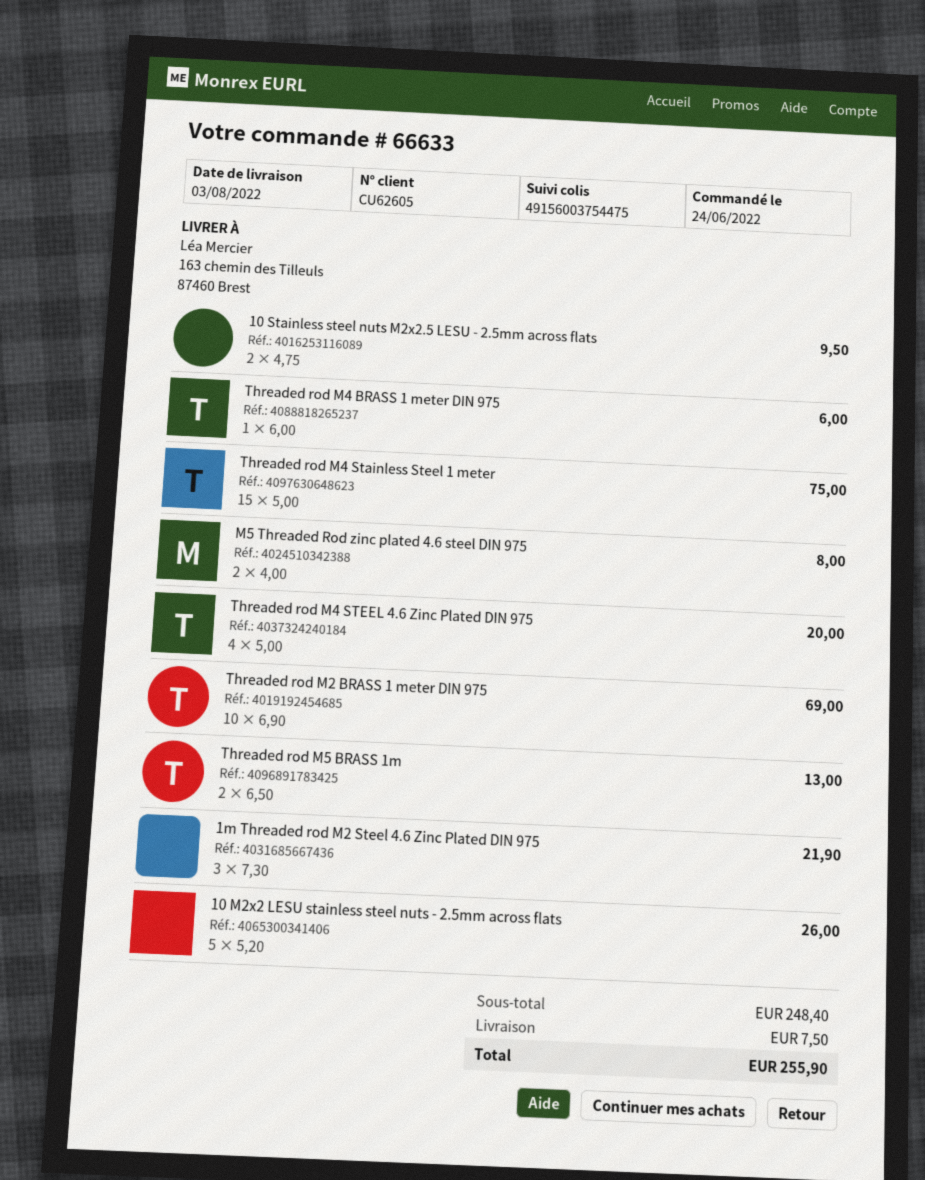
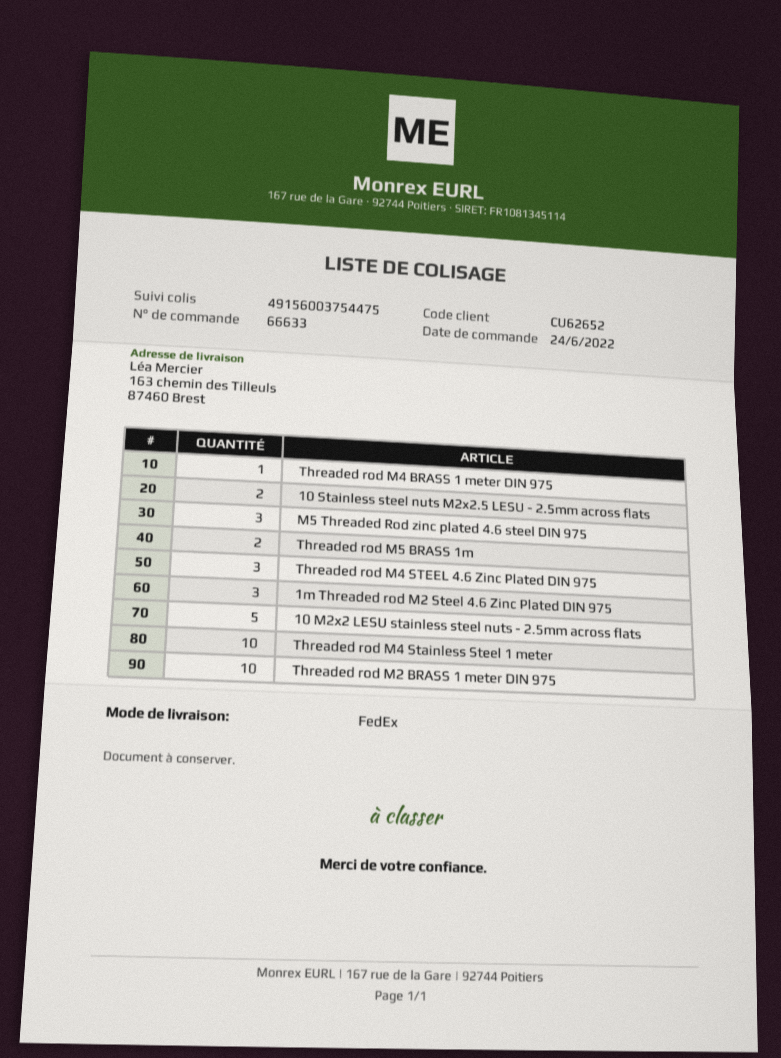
customer number: CU62605 -> CU62652
Threaded rod M4 Stainless Steel 1 meter: 15 -> 10
M5 Threaded Rod zinc plated 4.6 steel DIN 975: 2 -> 3
Threaded rod M4 STEEL 4.6 Zinc Plated DIN 975: 4 -> 3

